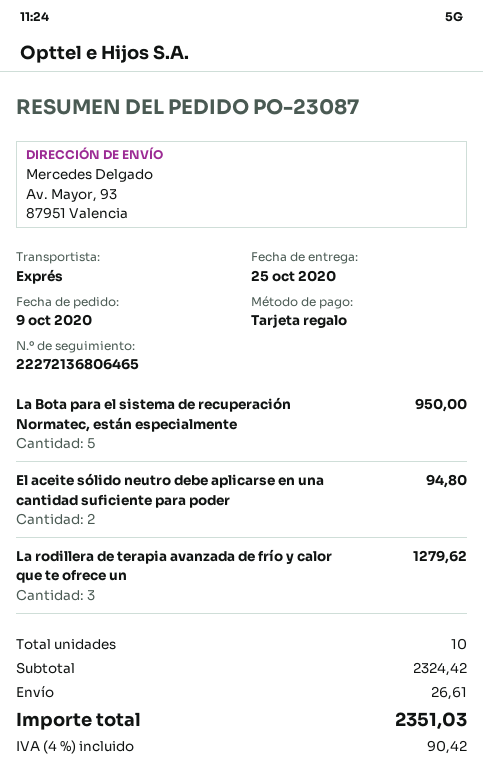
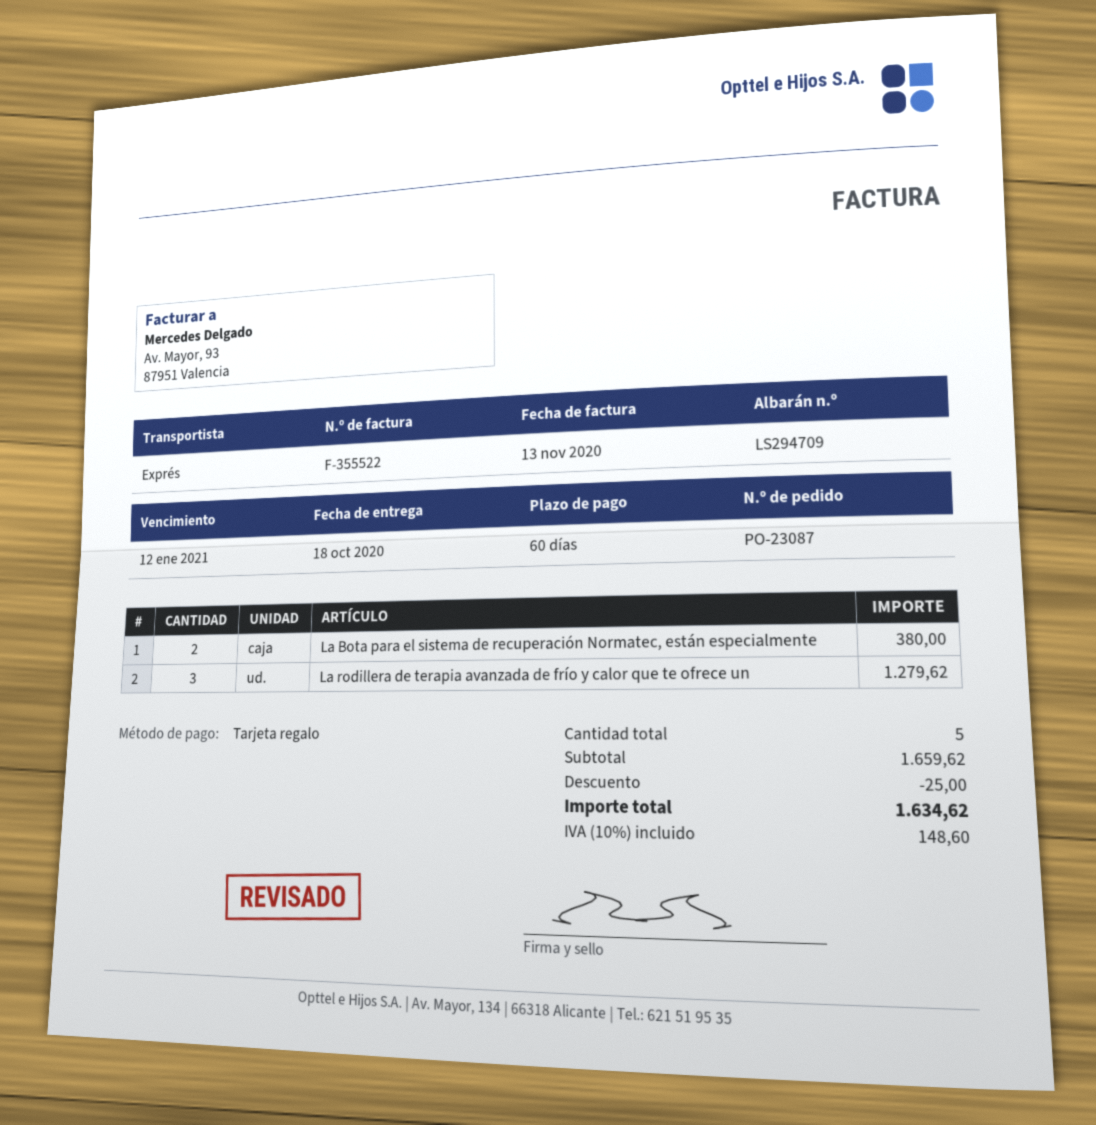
delivery date: 2020-10-25 -> 2020-10-18
La Bota para el sistema de recuperación Normatec, están especialmente: 5 for 950.00 -> 2 for 380.00
El aceite sólido neutro debe aplicarse en una cantidad suficiente para poder: 2 for 94.80 -> none
total quantity: 10 -> 5
subtotal: 2324.42 -> 1659.62
discount: none -> 25.00
shipping: 26.61 -> none
tax: 4% = 90.42 -> 10% = 148.60
total: 2351.03 -> 1634.62

